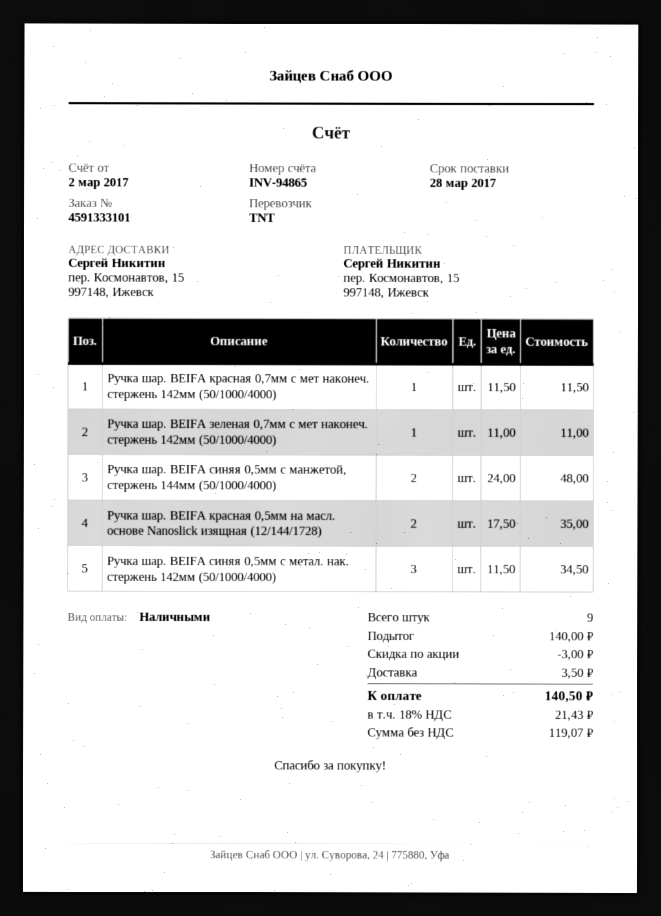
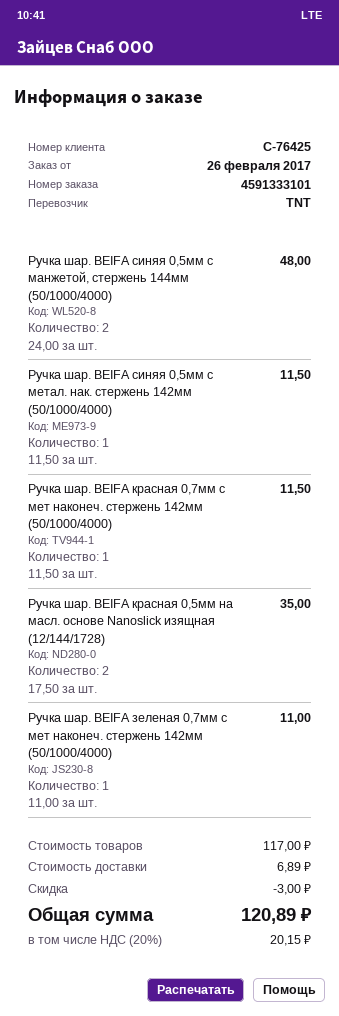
Ручка шар. BEIFA синяя 0,5мм с метал. нак. стержень 142мм (50/1000/4000): 3 x 11.50 = 34.50 -> 1 x 11.50 = 11.50
subtotal: 140.00 -> 117.00
shipping: 3.50 -> 6.89
tax: 18% = 21.43 -> 20% = 20.15
total: 140.50 -> 120.89

